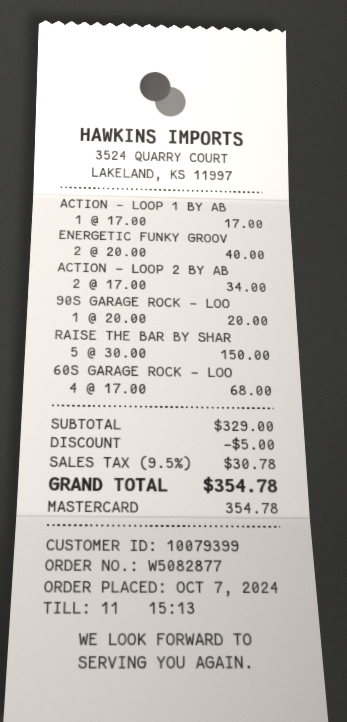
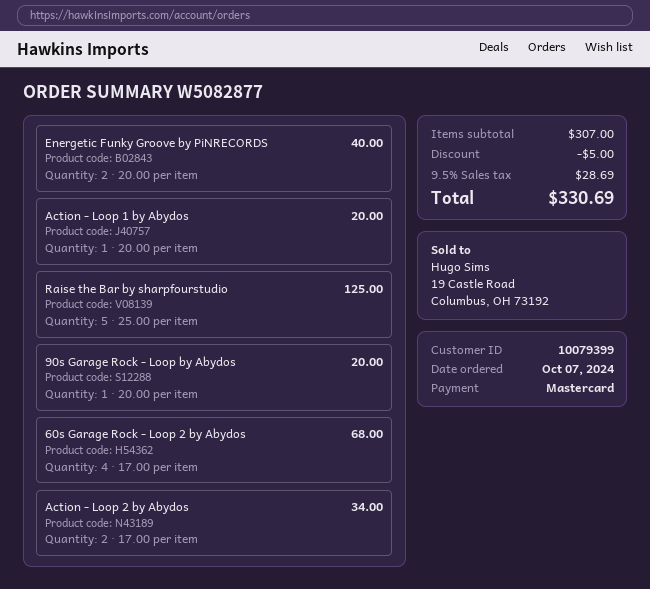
ACTION - LOOP 1 BY AB: 1 x 17.00 = 17.00 -> 1 x 20.00 = 20.00
RAISE THE BAR BY SHAR: 5 x 30.00 = 150.00 -> 5 x 25.00 = 125.00
subtotal: 329.00 -> 307.00
tax: 9.5% = 30.78 -> 9.5% = 28.69
total: 354.78 -> 330.69

